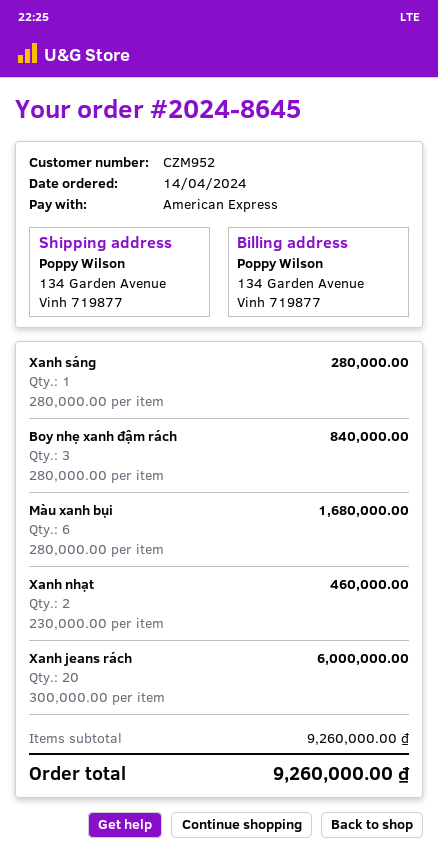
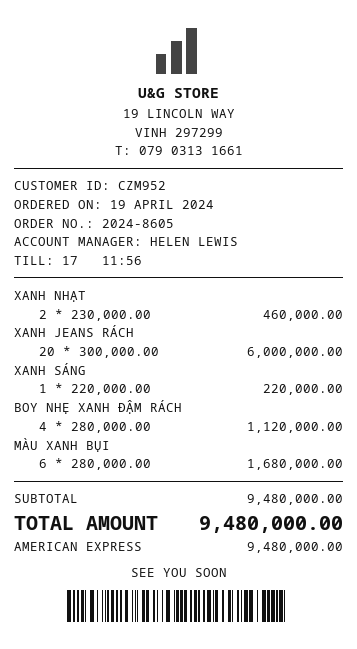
order number: 2024-8645 -> 2024-8605
order date: 2024-04-14 -> 2024-04-19
Xanh sáng: 1 x 280000.00 = 280000.00 -> 1 x 220000.00 = 220000.00
Boy nhẹ xanh đậm rách: 3 x 280000.00 = 840000.00 -> 4 x 280000.00 = 1120000.00
subtotal: 9260000.00 -> 9480000.00
total: 9260000.00 -> 9480000.00

